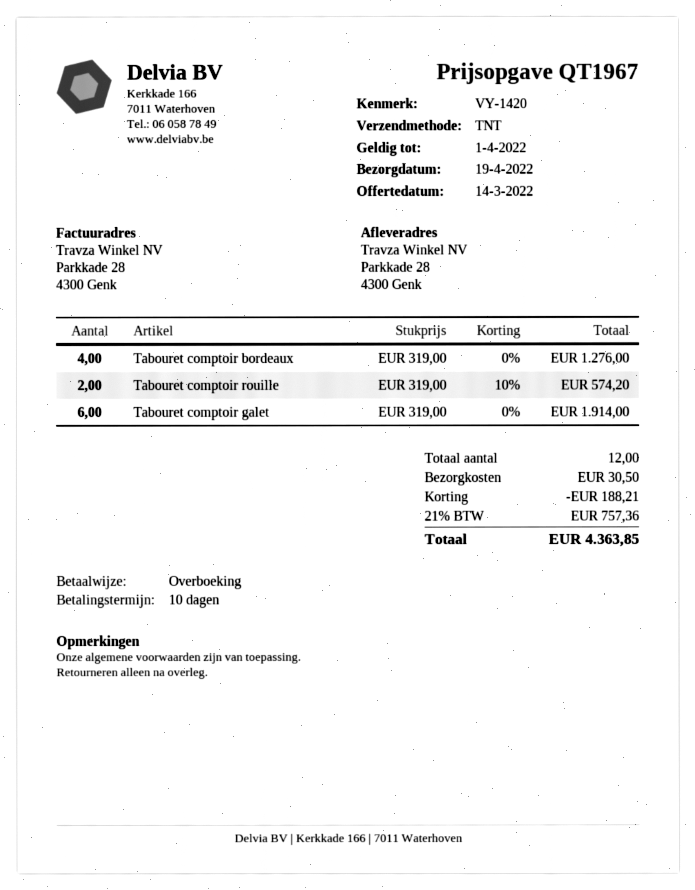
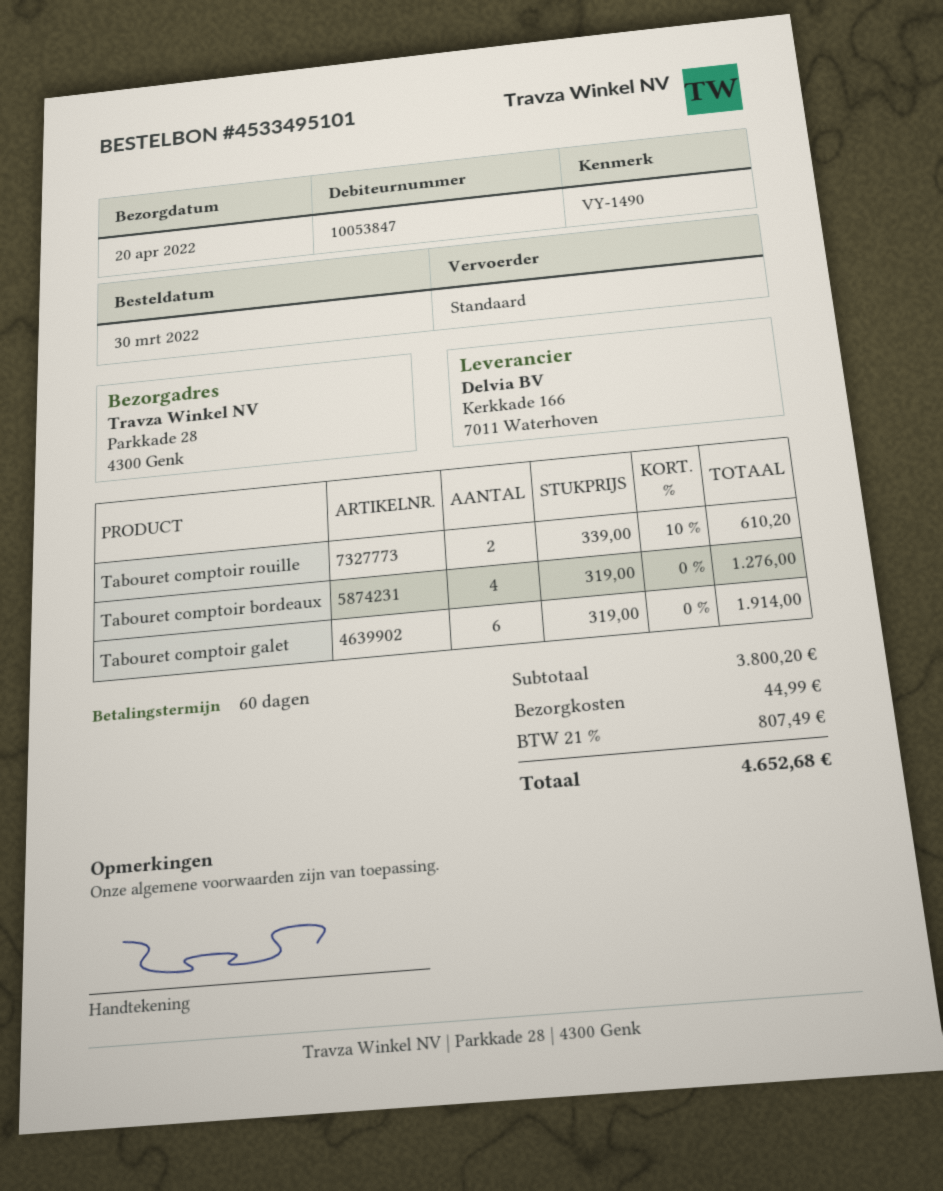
delivery date: 2022-04-19 -> 2022-04-20
payment terms: 10 days -> 60 days
reference: VY-1420 -> VY-1490
shipping method: TNT -> standard
Tabouret comptoir rouille: 2 x 319.00 - 10% = 574.20 -> 2 x 339.00 - 10% = 610.20
discount: 188.21 -> none
shipping: 30.50 -> 44.99
tax: 21% = 757.36 -> 21% = 807.49
total: 4363.85 -> 4652.68

